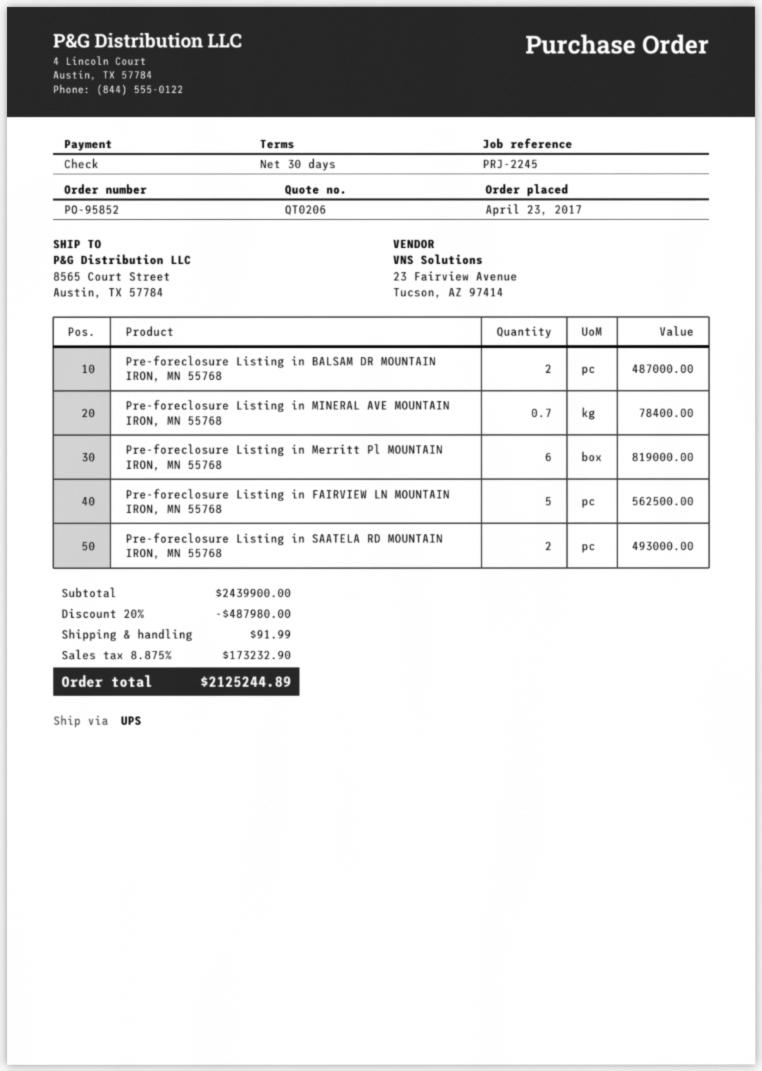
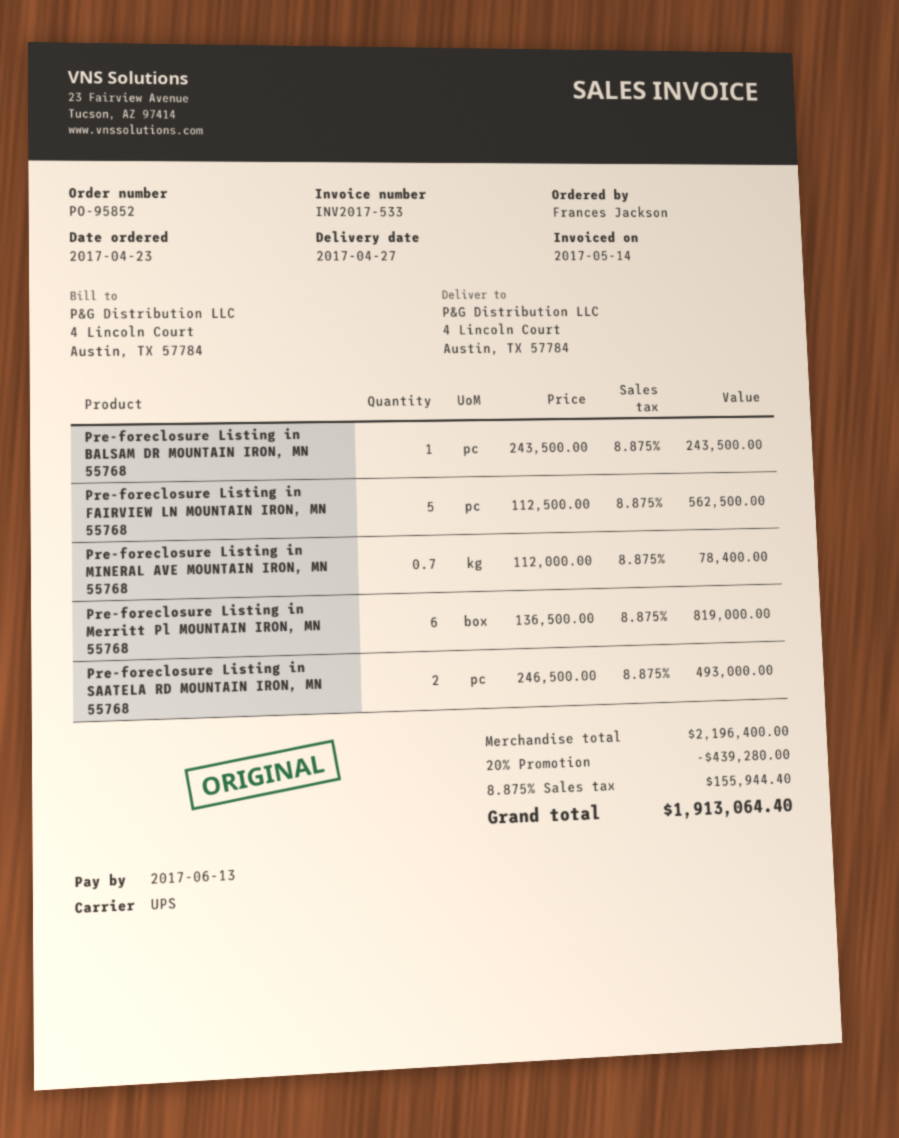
ship to: 8565 Court Street, Austin, TX 57784 -> 4 Lincoln Court, Austin, TX 57784
Pre-foreclosure Listing in BALSAM DR MOUNTAIN IRON, MN 55768: 2 for 487000.00 -> 1 for 243500.00
subtotal: 2439900.00 -> 2196400.00
discount: 20% = 487980.00 -> 20% = 439280.00
shipping: 91.99 -> none
tax: 8.875% = 173232.90 -> 8.875% = 155944.40
total: 2125244.89 -> 1913064.40

